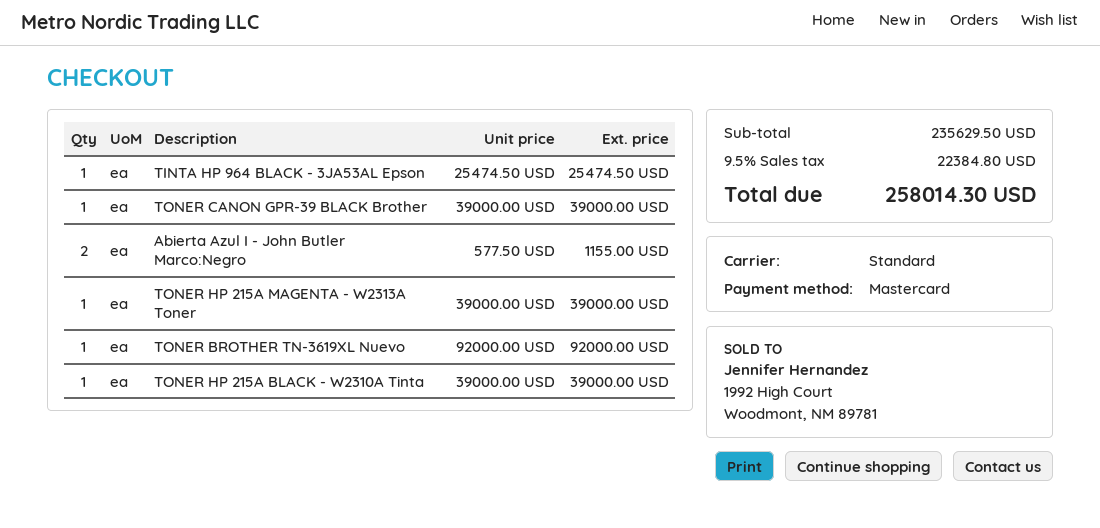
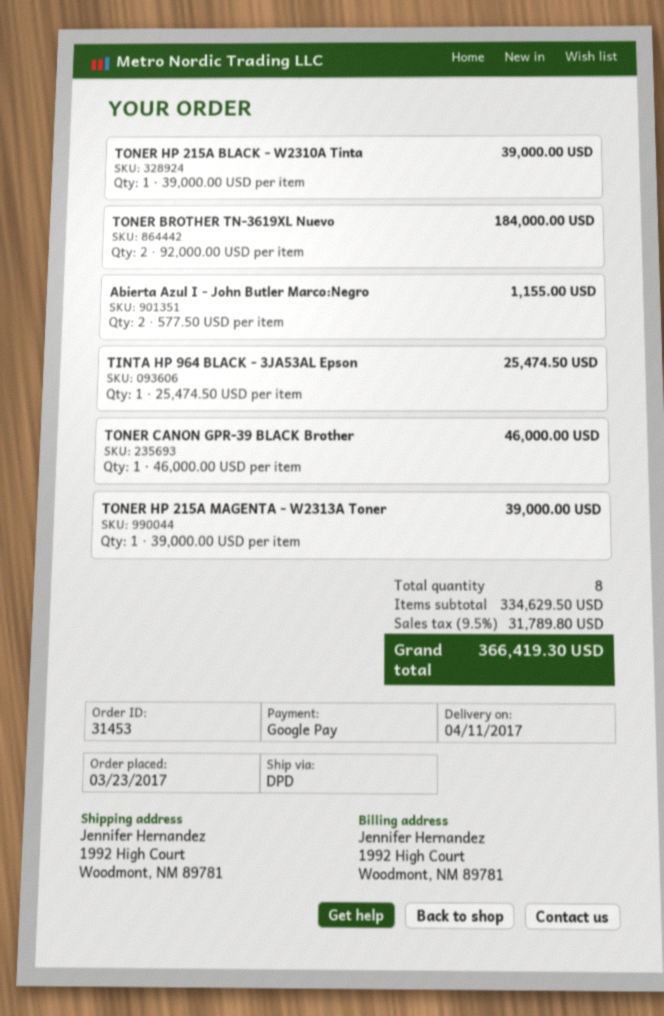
payment method: Mastercard -> Google Pay
shipping method: standard -> DPD
TONER CANON GPR-39 BLACK Brother: 1 x 39000.00 = 39000.00 -> 1 x 46000.00 = 46000.00
TONER BROTHER TN-3619XL Nuevo: 1 x 92000.00 = 92000.00 -> 2 x 92000.00 = 184000.00
subtotal: 235629.50 -> 334629.50
tax: 9.5% = 22384.80 -> 9.5% = 31789.80
total: 258014.30 -> 366419.30

